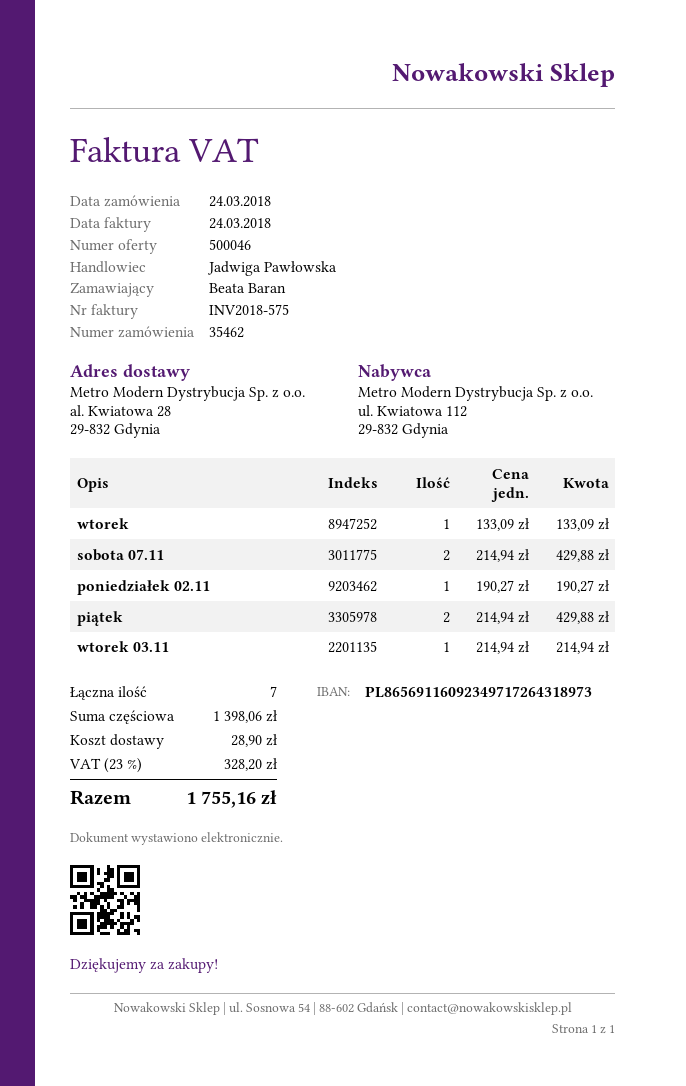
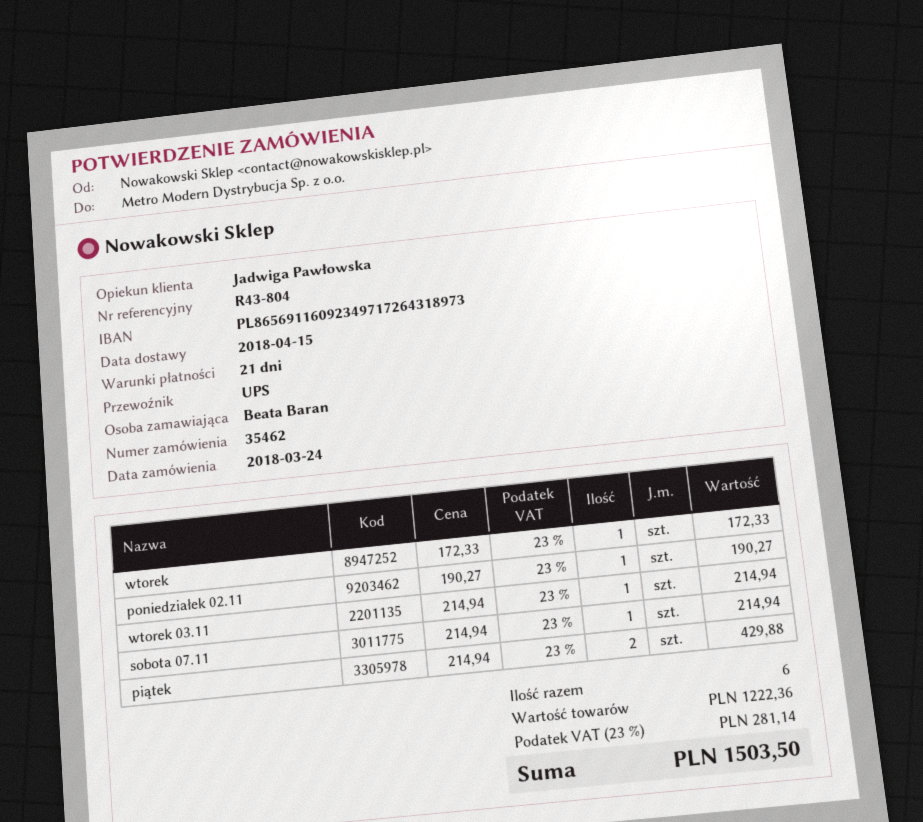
wtorek: 1 x 133.09 = 133.09 -> 1 x 172.33 = 172.33
sobota 07.11: 2 x 214.94 = 429.88 -> 1 x 214.94 = 214.94
total quantity: 7 -> 6
subtotal: 1398.06 -> 1222.36
shipping: 28.90 -> none
tax: 23% = 328.20 -> 23% = 281.14
total: 1755.16 -> 1503.50

